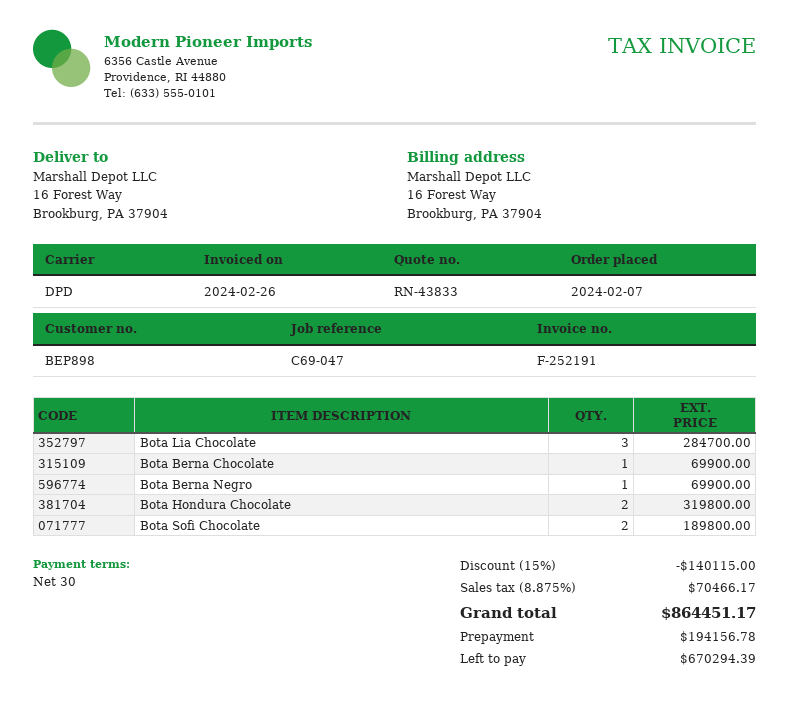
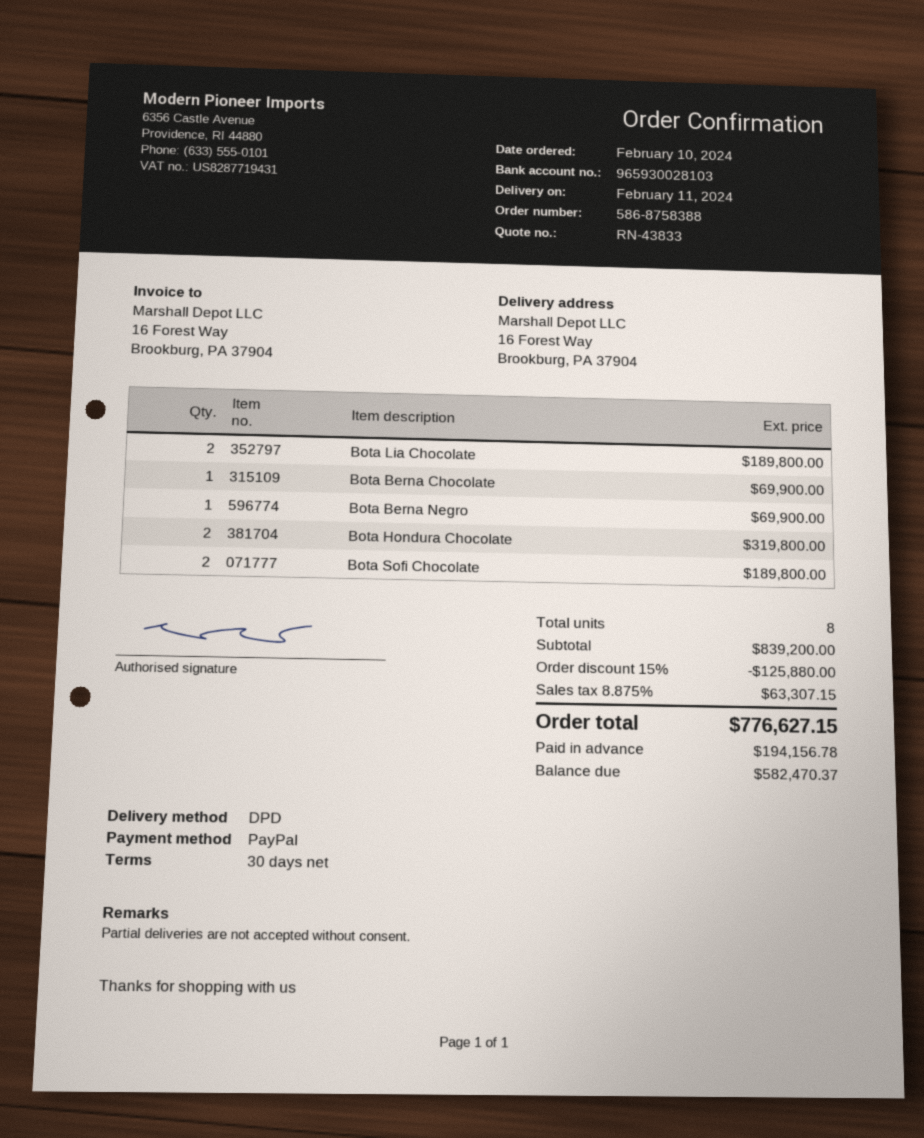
order date: 2024-02-07 -> 2024-02-10
Bota Lia Chocolate: 3 for 284700.00 -> 2 for 189800.00
discount: 15% = 140115.00 -> 15% = 125880.00
tax: 8.875% = 70466.17 -> 8.875% = 63307.15
total: 864451.17 -> 776627.15
balance: 670294.39 -> 582470.37

